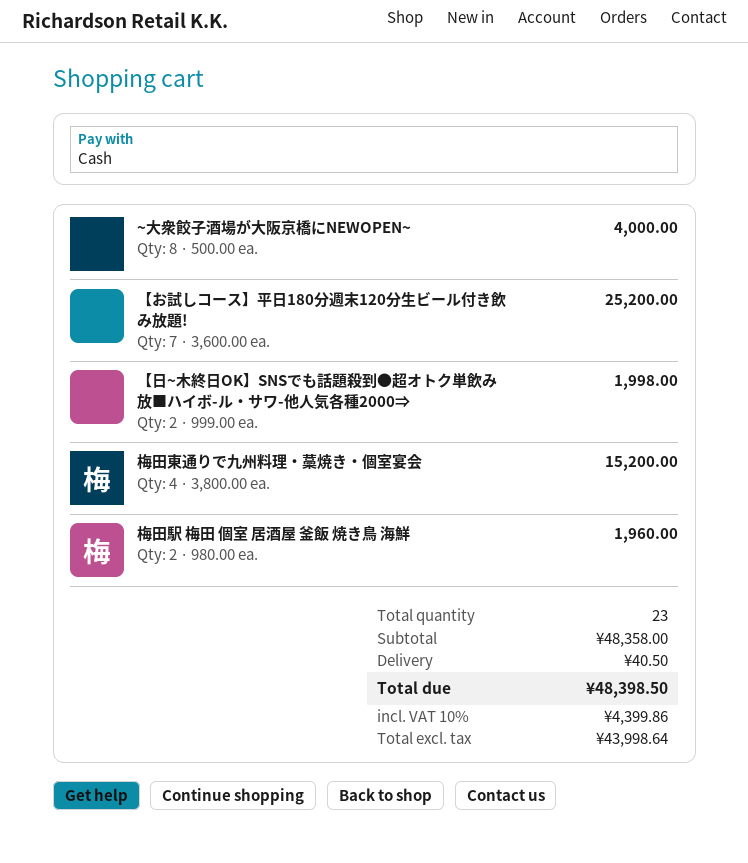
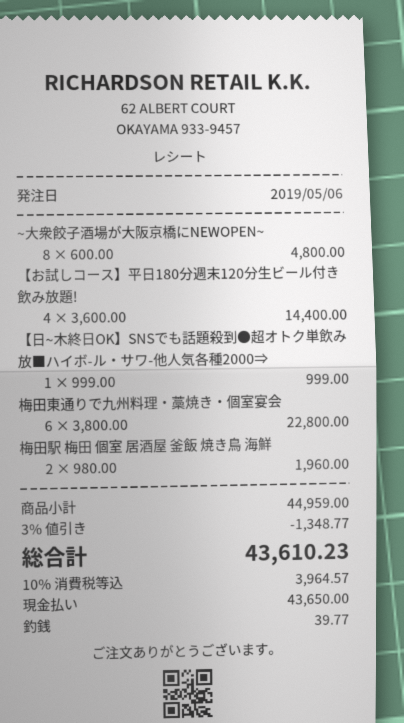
~大衆餃子酒場が大阪京橋にNEWOPEN~: 8 x 500.00 = 4000.00 -> 8 x 600.00 = 4800.00
【お試しコース】平日180分週末120分生ビール付き飲み放題!: 7 x 3600.00 = 25200.00 -> 4 x 3600.00 = 14400.00
【日~木終日OK】SNSでも話題殺到●超オトク単飲み放■ハイボ-ル・サワ-他人気各種2000⇒: 2 x 999.00 = 1998.00 -> 1 x 999.00 = 999.00
梅田東通りで九州料理・藁焼き・個室宴会: 4 x 3800.00 = 15200.00 -> 6 x 3800.00 = 22800.00
subtotal: 48358.00 -> 44959.00
discount: none -> 3% = 1348.77
shipping: 40.50 -> none
tax: 10% = 4399.86 -> 10% = 3964.57
total: 48398.50 -> 43610.23

